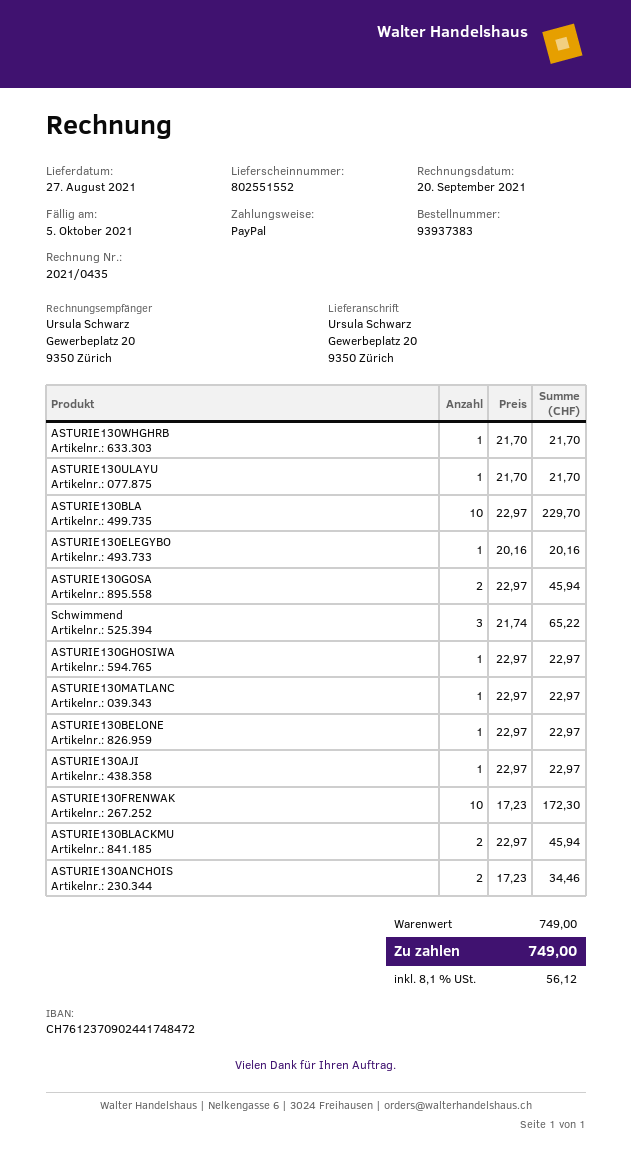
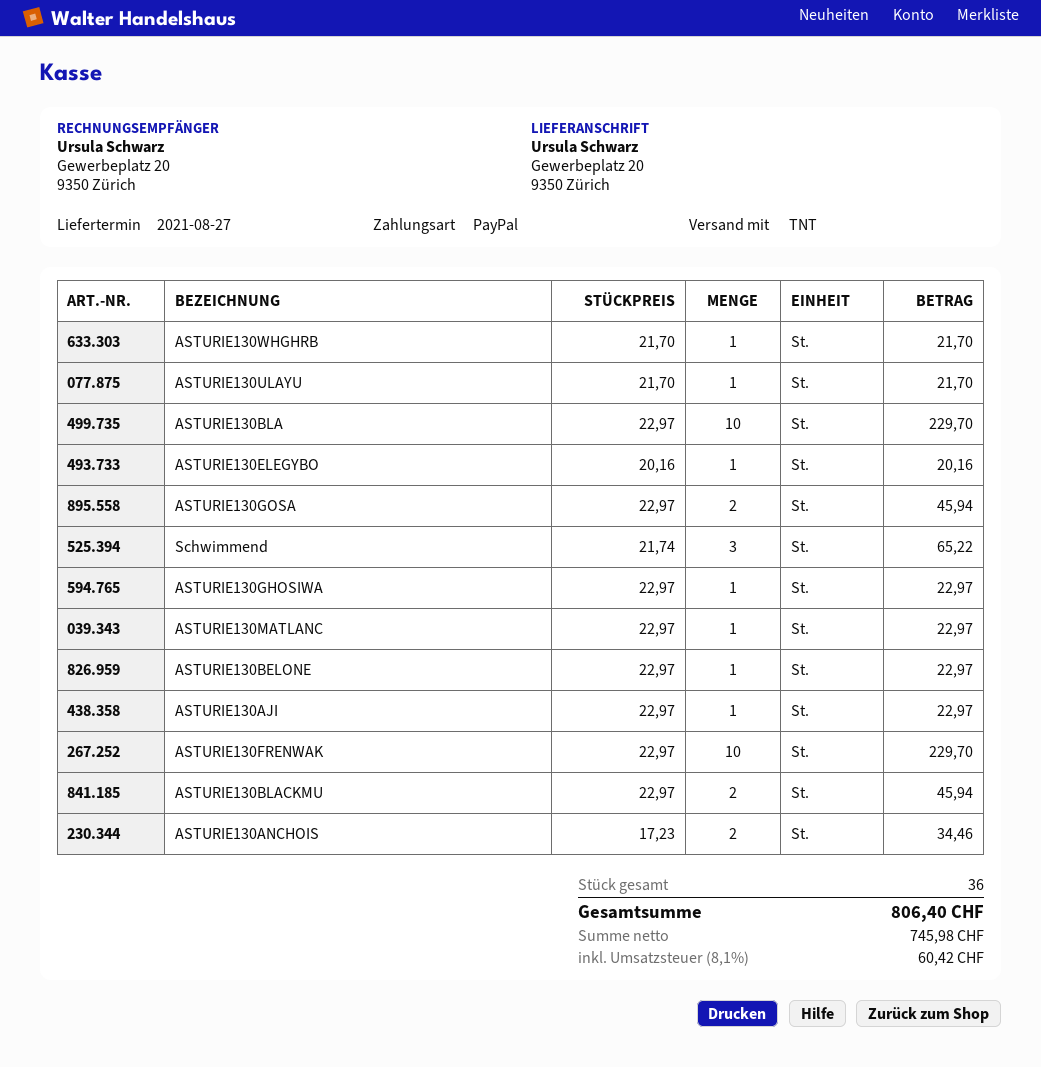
ASTURIE130FRENWAK: 10 x 17.23 = 172.30 -> 10 x 22.97 = 229.70
tax: 8.1% = 56.12 -> 8.1% = 60.42
total: 749.00 -> 806.40

